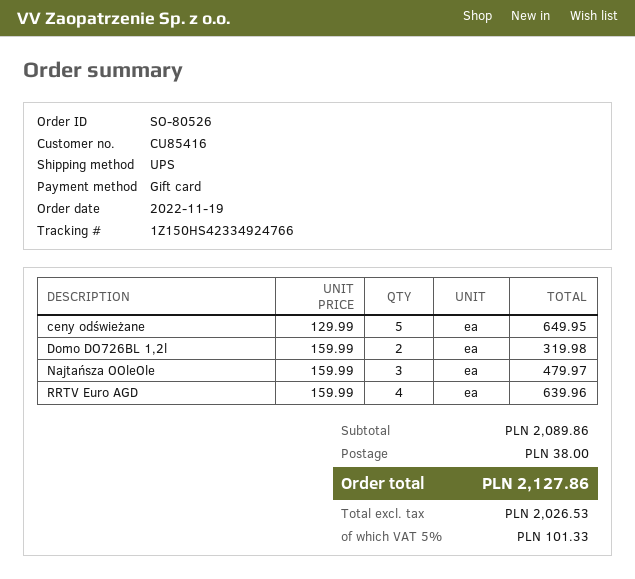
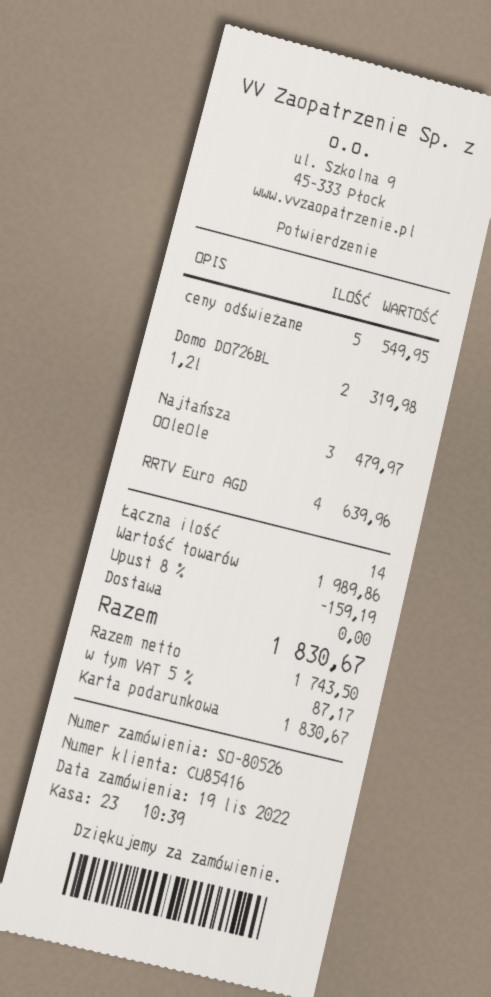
ceny odświeżane: 5 for 649.95 -> 5 for 549.95
subtotal: 2089.86 -> 1989.86
discount: none -> 8% = 159.19
shipping: 38.00 -> 0.00
net: 2026.53 -> 1743.50
tax: 5% = 101.33 -> 5% = 87.17
total: 2127.86 -> 1830.67

